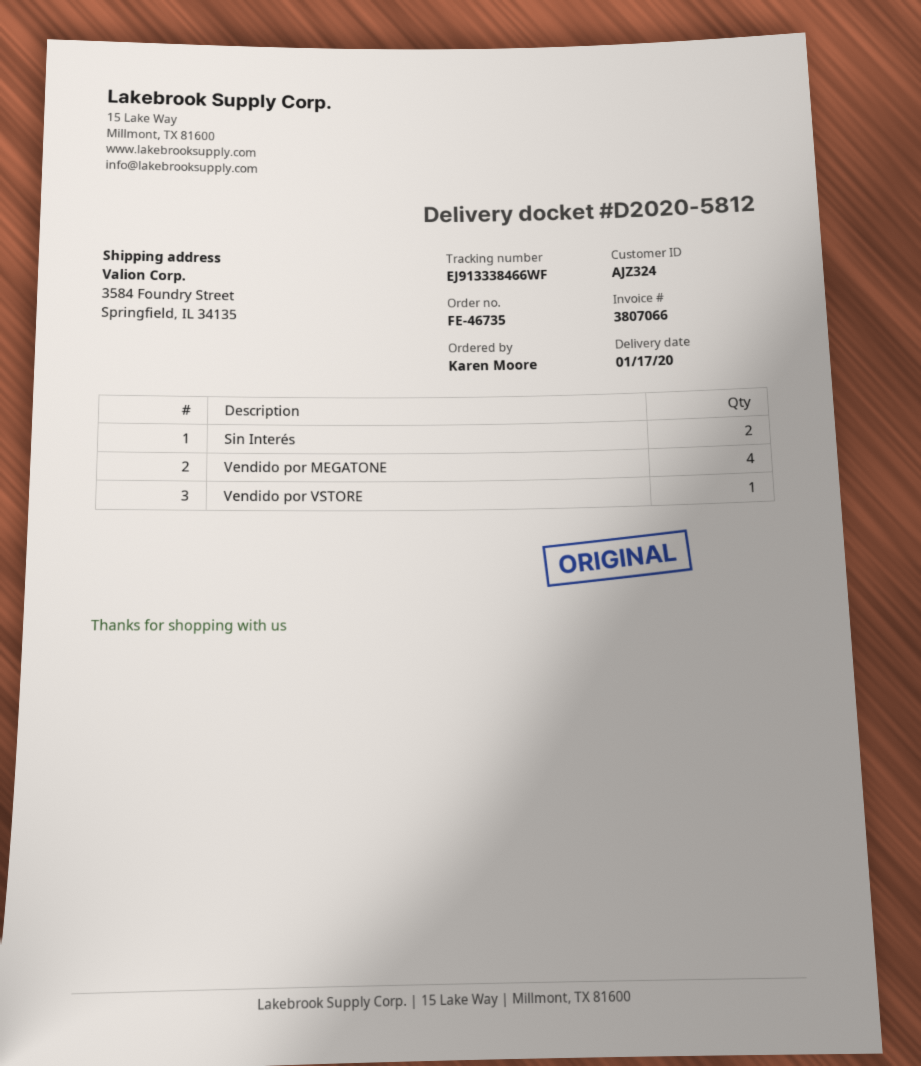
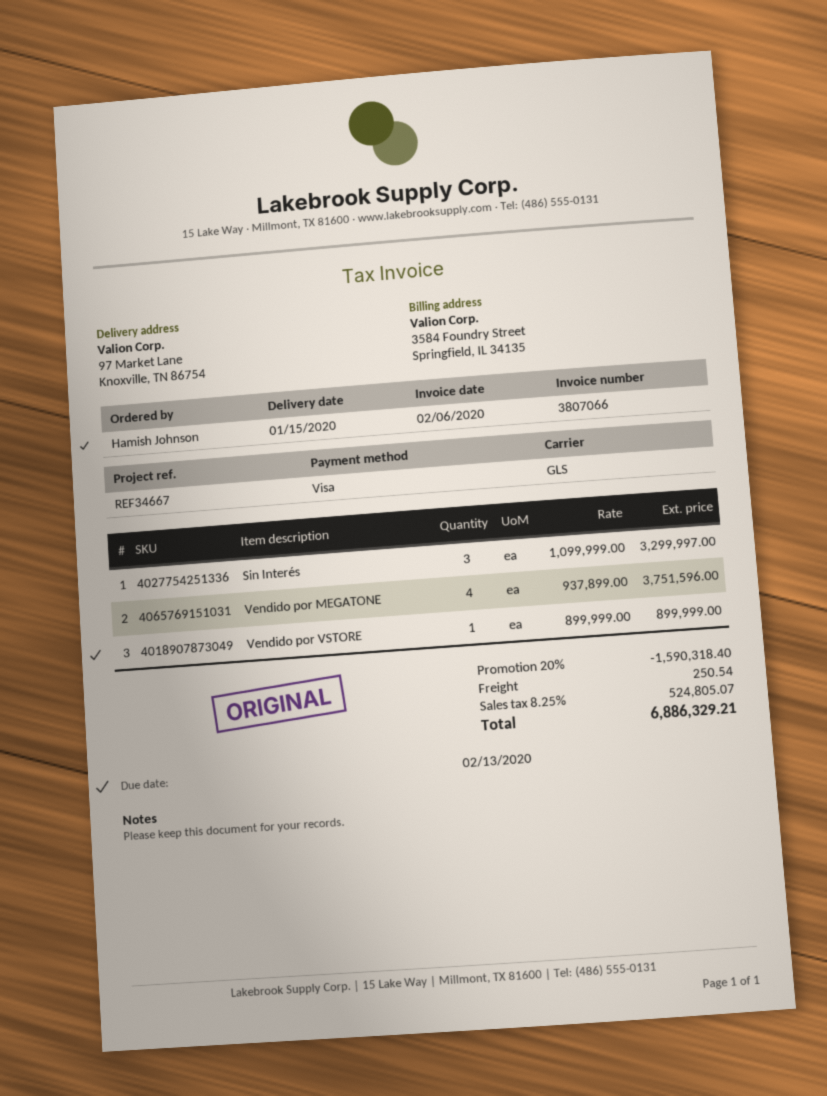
delivery date: 2020-01-17 -> 2020-01-15
ordered by: Karen Moore -> Hamish Johnson
ship to: 3584 Foundry Street, Springfield, IL 34135 -> 97 Market Lane, Knoxville, TN 86754
Sin Interés: 2 -> 3

